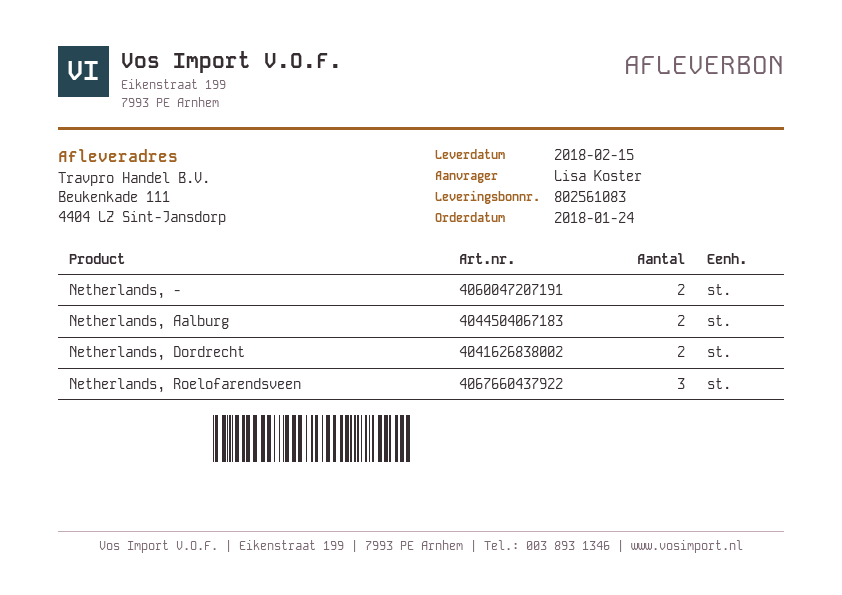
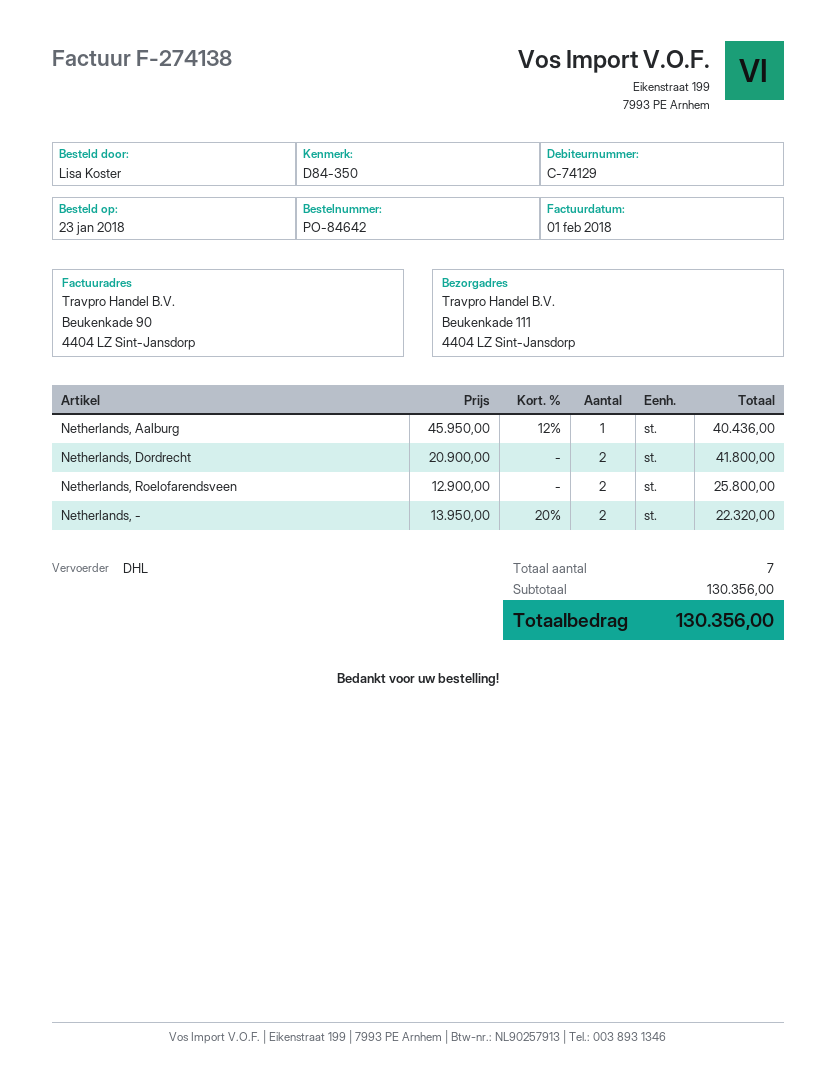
order date: 2018-01-24 -> 2018-01-23
Netherlands, Aalburg: 2 -> 1
Netherlands, Roelofarendsveen: 3 -> 2

